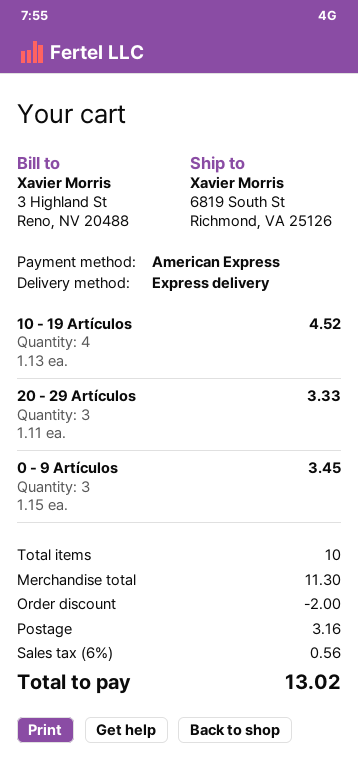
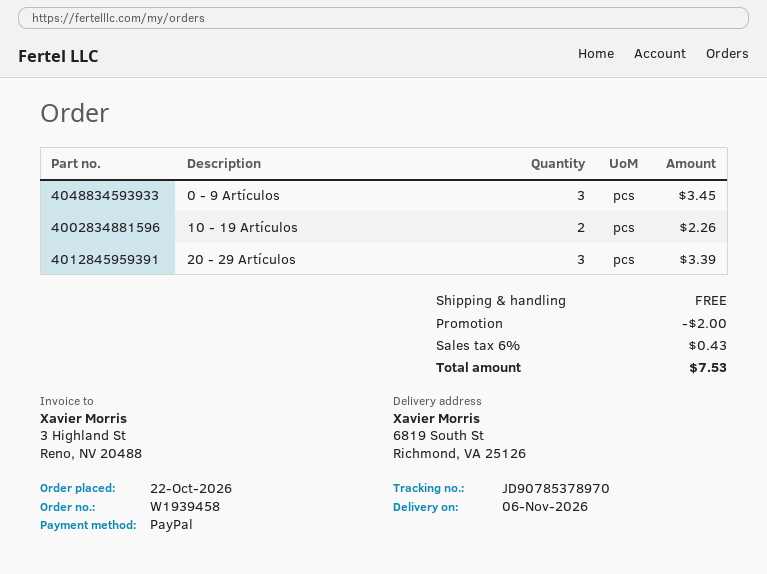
payment method: American Express -> PayPal
10 - 19 Artículos: 4 for 4.52 -> 2 for 2.26
20 - 29 Artículos: 3 for 3.33 -> 3 for 3.39
shipping: 3.16 -> 0.00
tax: 6% = 0.56 -> 6% = 0.43
total: 13.02 -> 7.53

